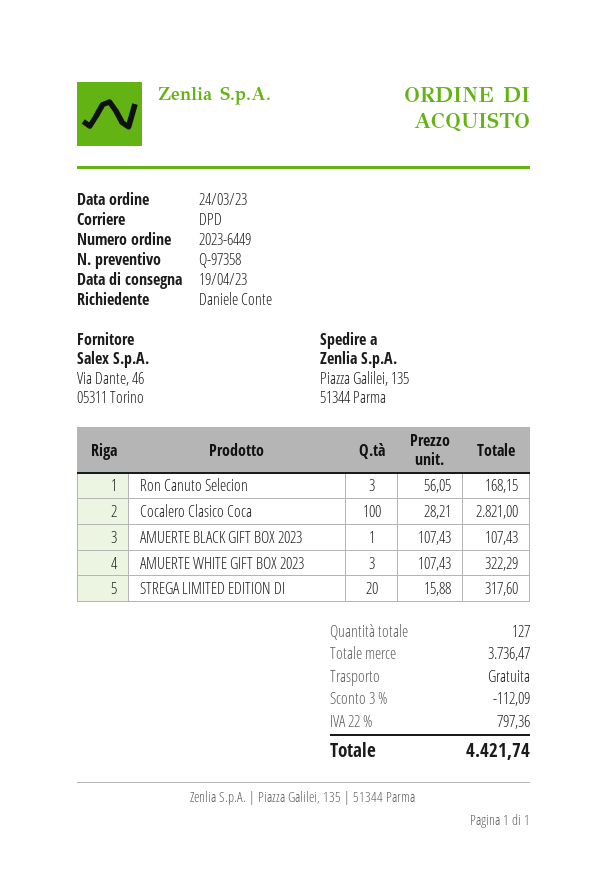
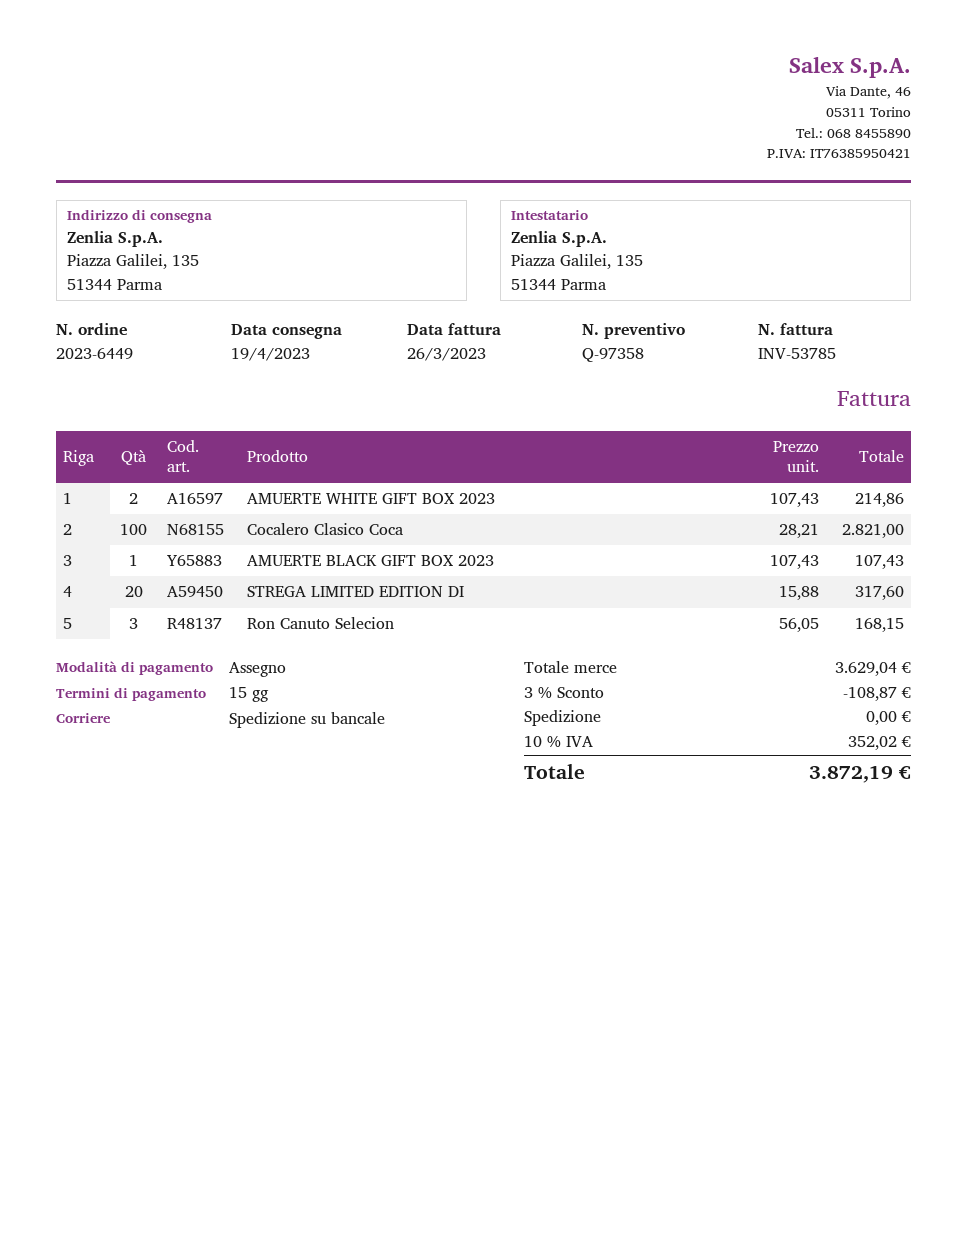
shipping method: DPD -> pallet freight
AMUERTE WHITE GIFT BOX 2023: 3 x 107.43 = 322.29 -> 2 x 107.43 = 214.86
subtotal: 3736.47 -> 3629.04
discount: 3% = 112.09 -> 3% = 108.87
tax: 22% = 797.36 -> 10% = 352.02
total: 4421.74 -> 3872.19

